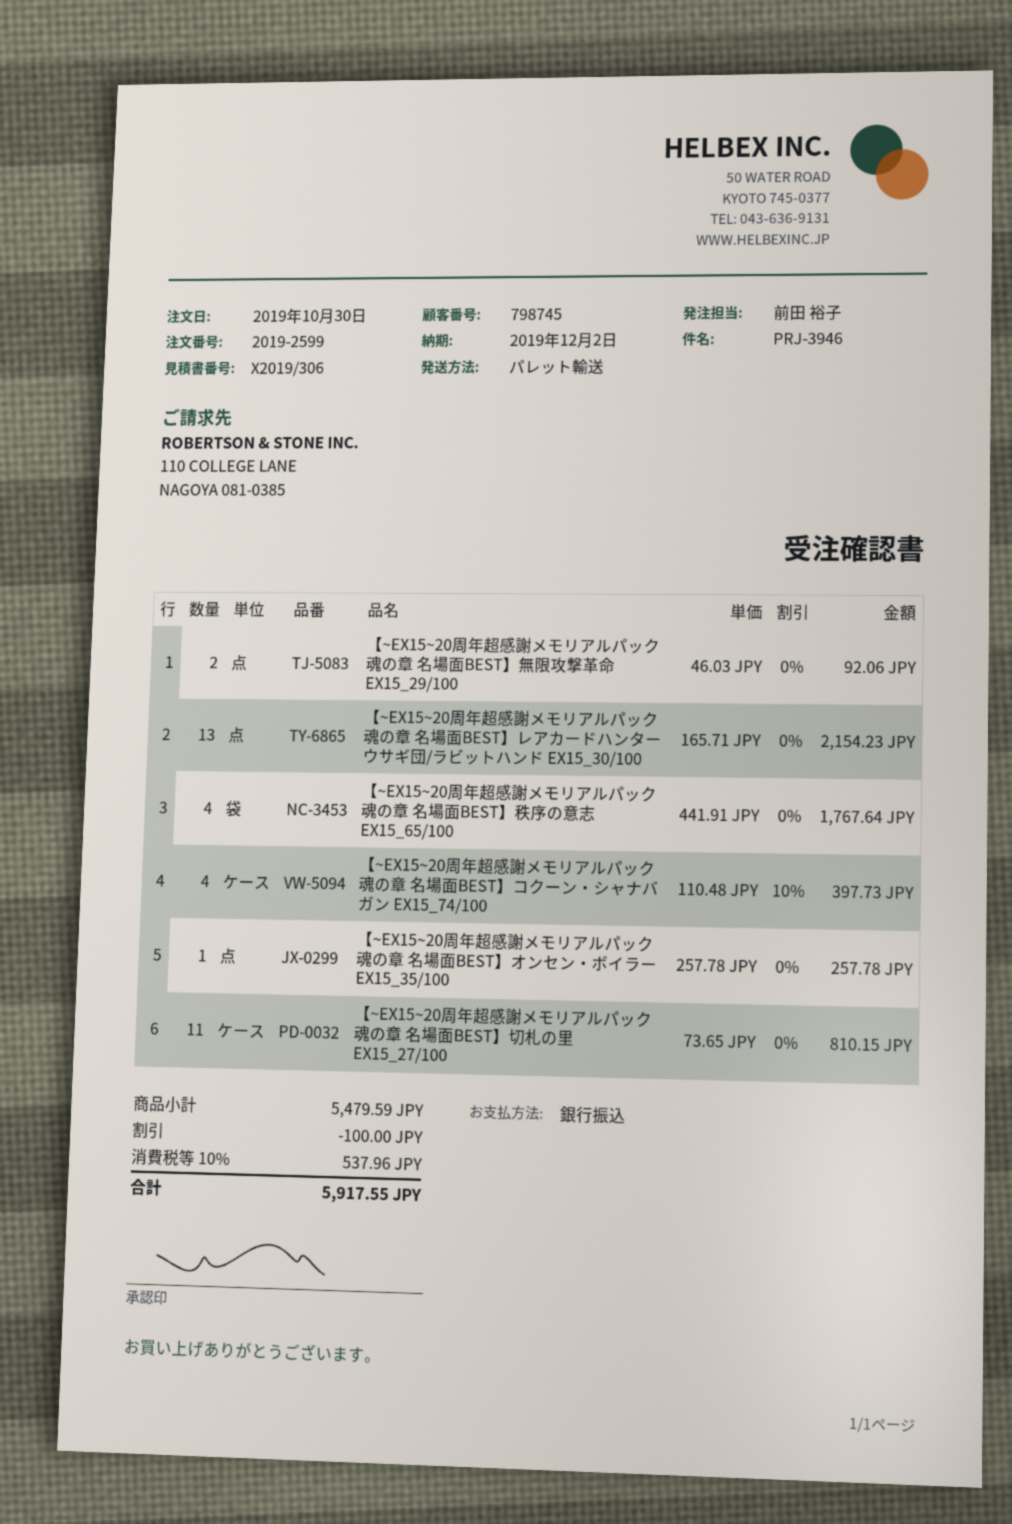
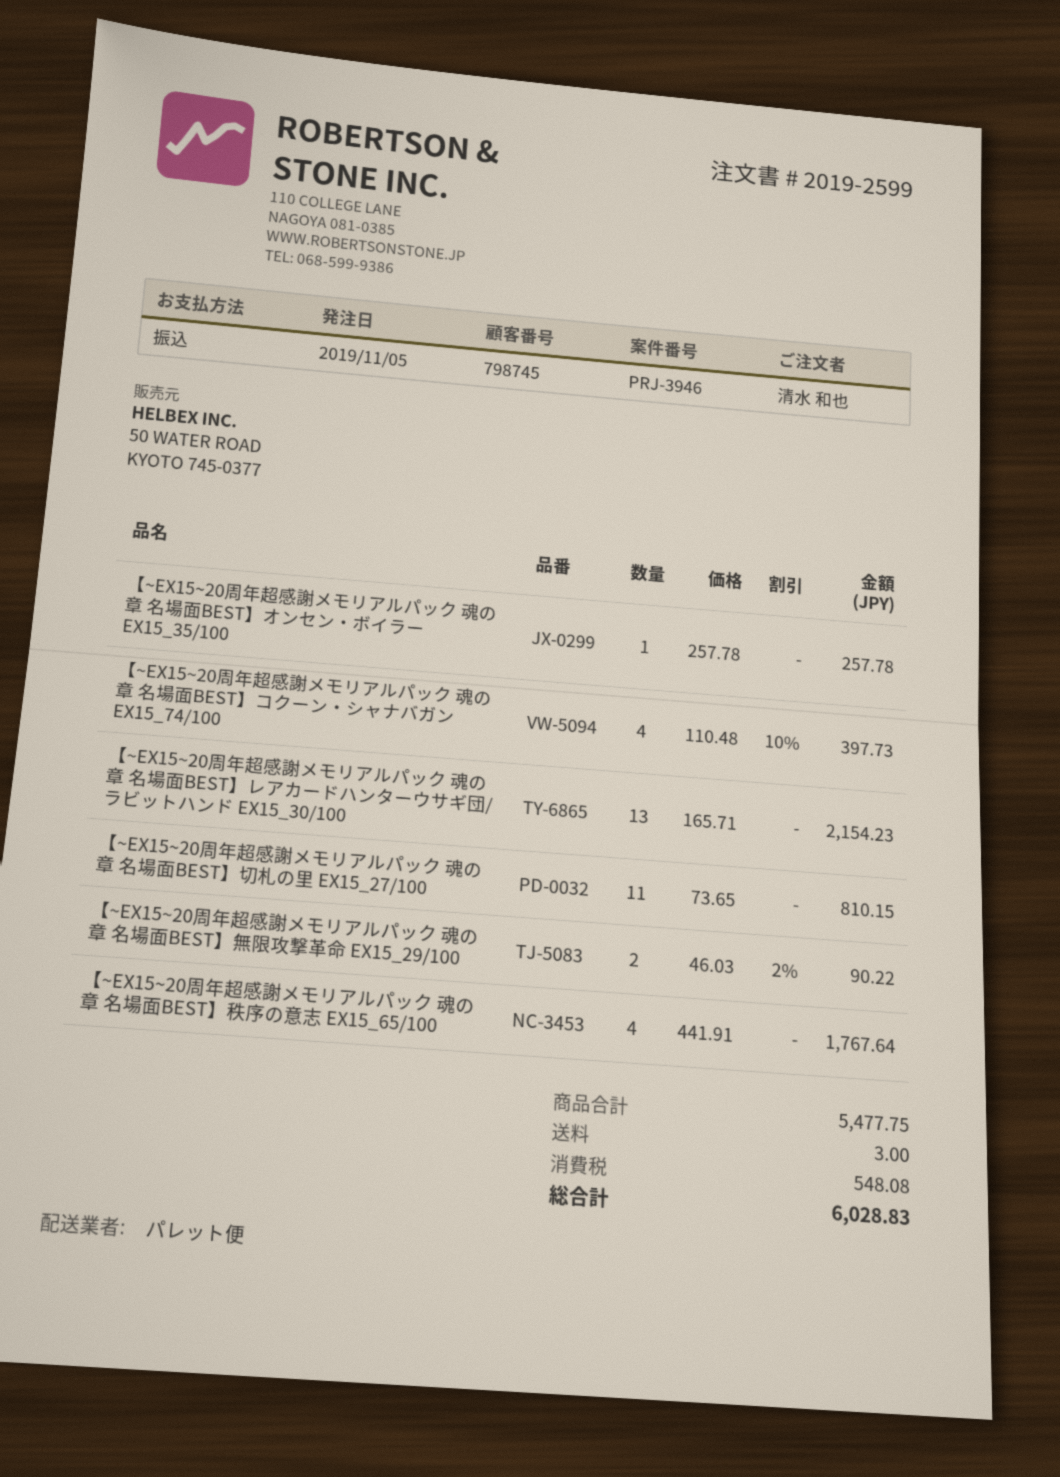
order date: 2019-10-30 -> 2019-11-05
ordered by: 前田 裕子 -> 清水 和也
【~EX15~20周年超感謝メモリアルパック 魂の章 名場面BEST】無限攻撃革命 EX15_29/100: 2 x 46.03 = 92.06 -> 2 x 46.03 - 2% = 90.22
subtotal: 5479.59 -> 5477.75
discount: 100.00 -> none
shipping: none -> 3.00
tax: 537.96 -> 548.08
total: 5917.55 -> 6028.83

